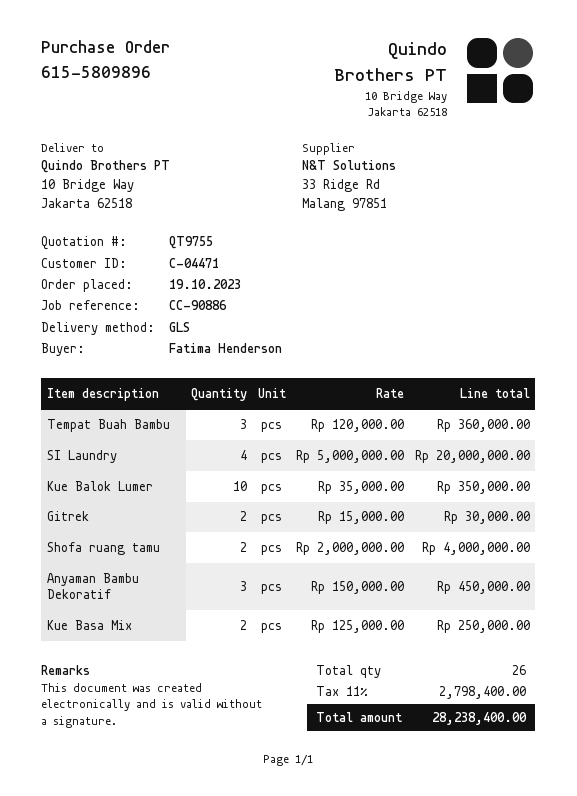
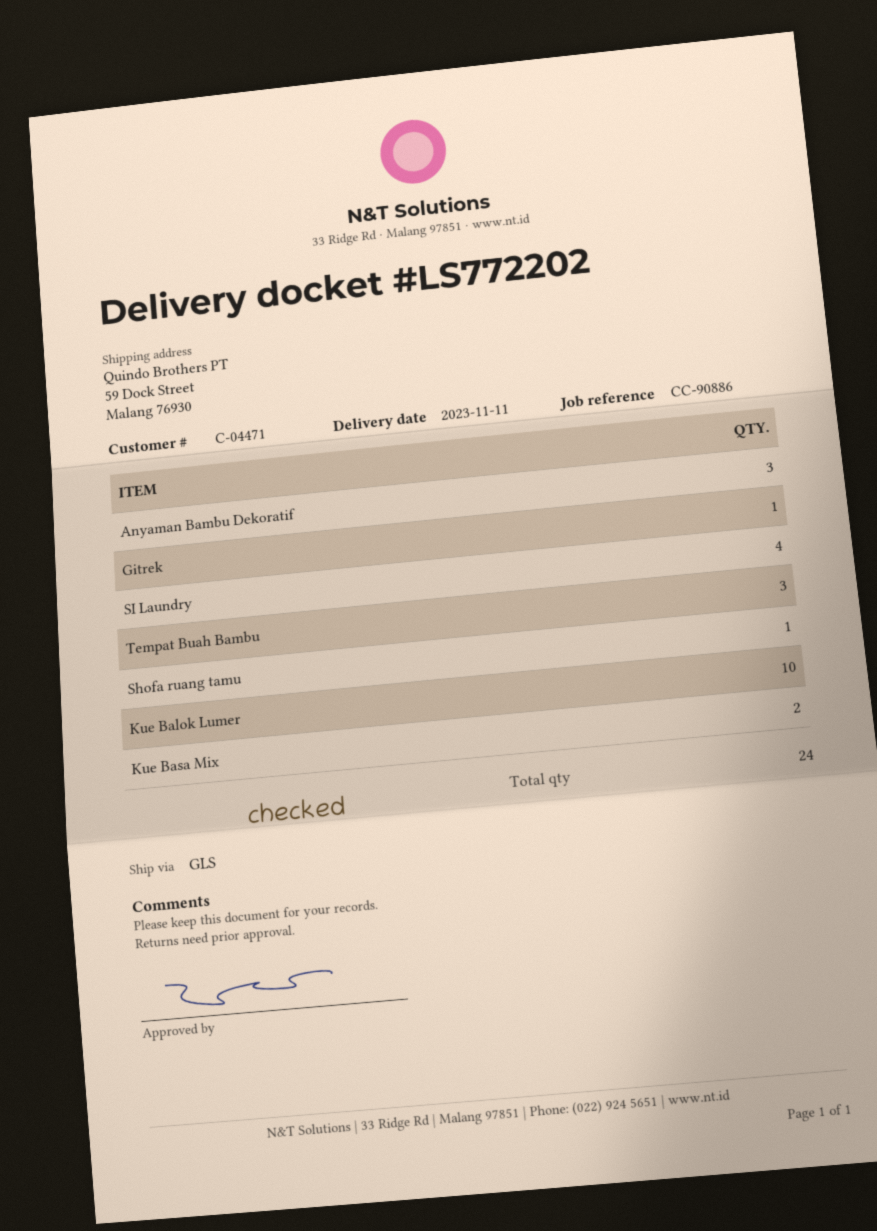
ship to: 10 Bridge Way, Jakarta 62518 -> 59 Dock Street, Malang 76930
Gitrek: 2 -> 1
Shofa ruang tamu: 2 -> 1
total quantity: 26 -> 24

